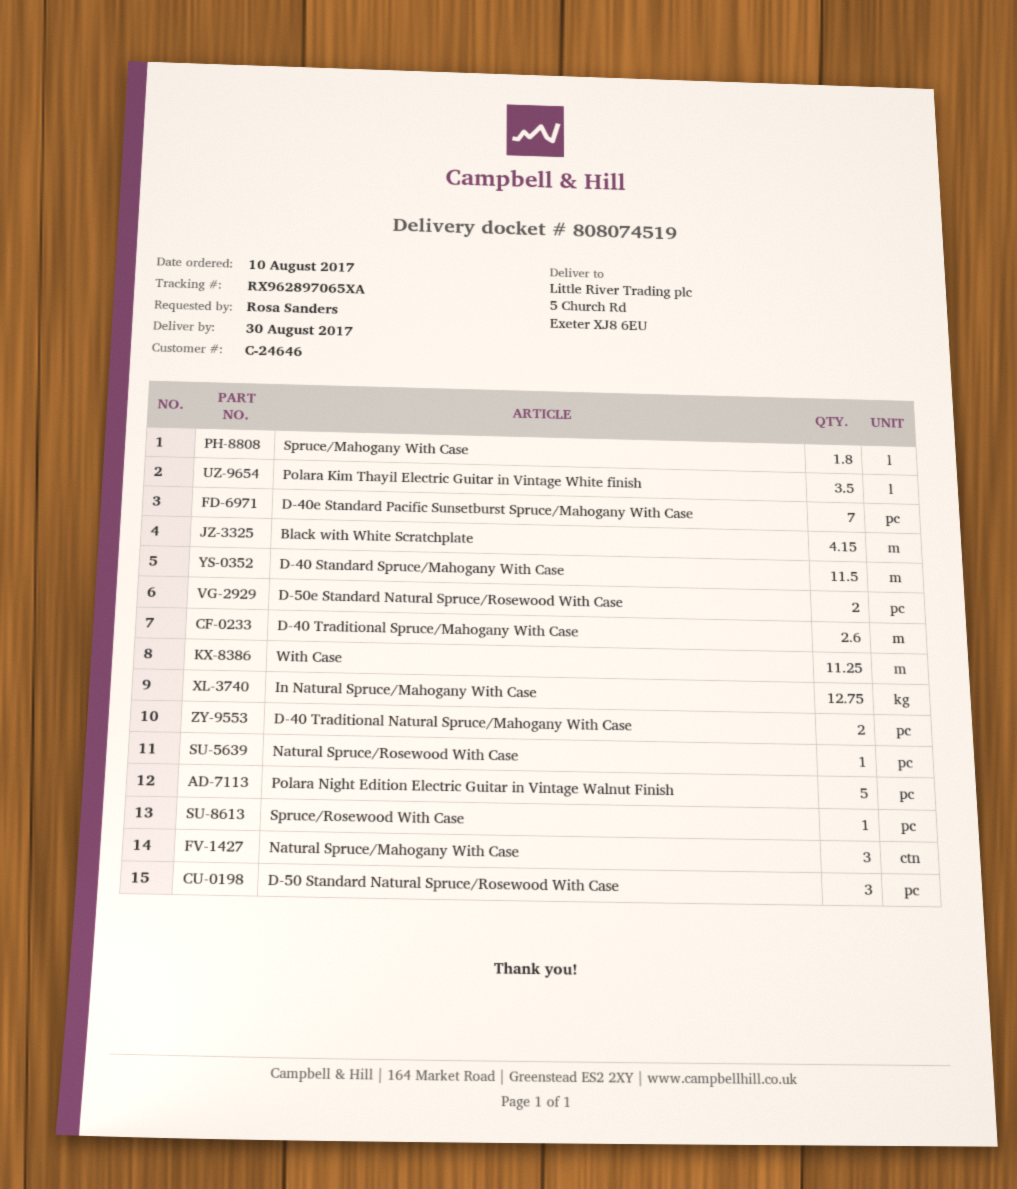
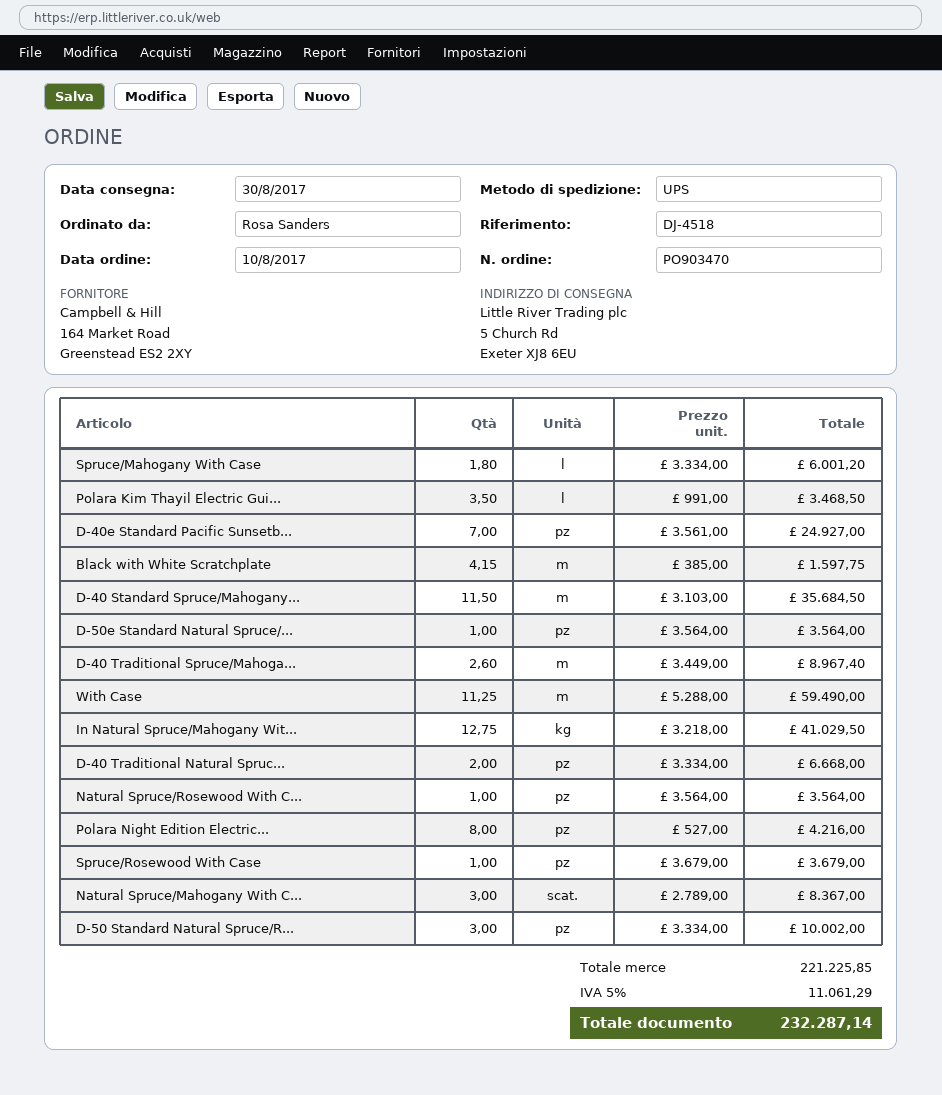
D-50e Standard Natural Spruce/Rosewood With Case: 2 -> 1
Polara Night Edition Electric Guitar in Vintage Walnut Finish: 5 -> 8

